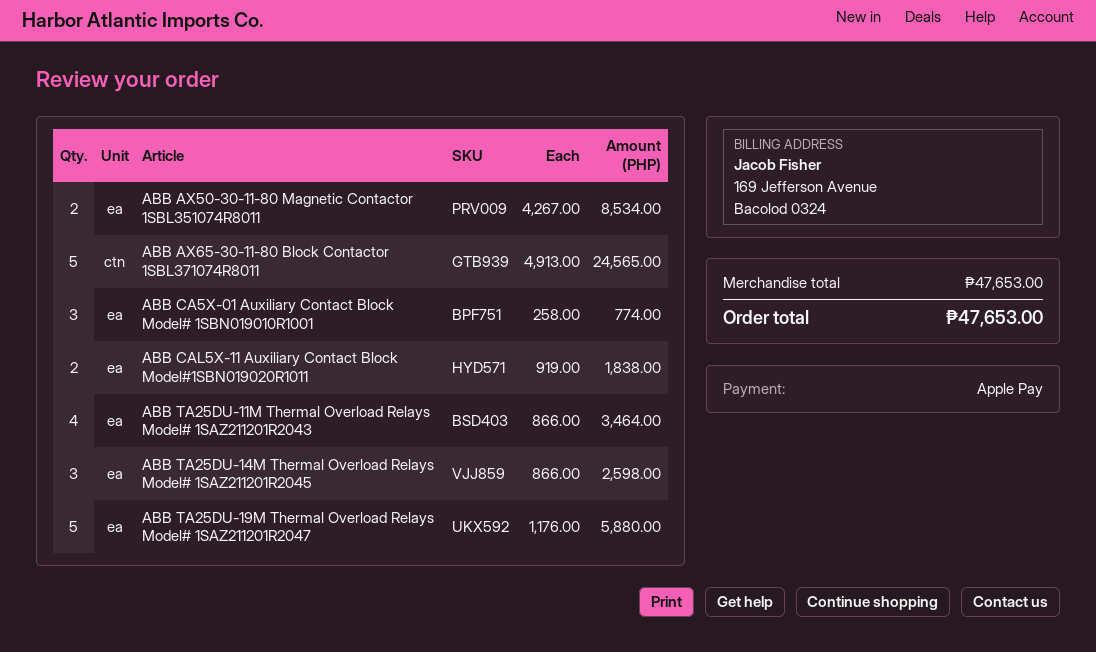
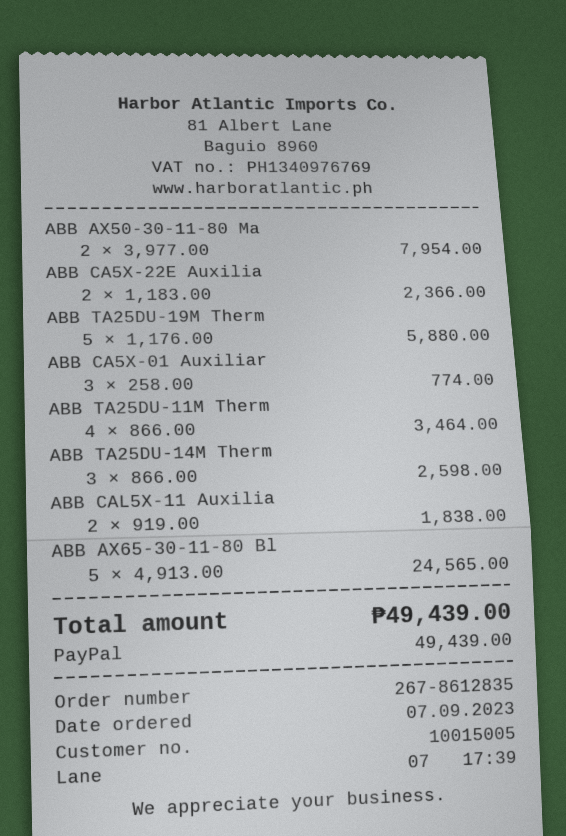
payment method: Apple Pay -> PayPal
ABB AX50-30-11-80 Magnetic Contactor 1SBL351074R8011: 2 x 4267.00 = 8534.00 -> 2 x 3977.00 = 7954.00
ABB CA5X-22E Auxilia: none -> 2 x 1183.00 = 2366.00
total: 47653.00 -> 49439.00

